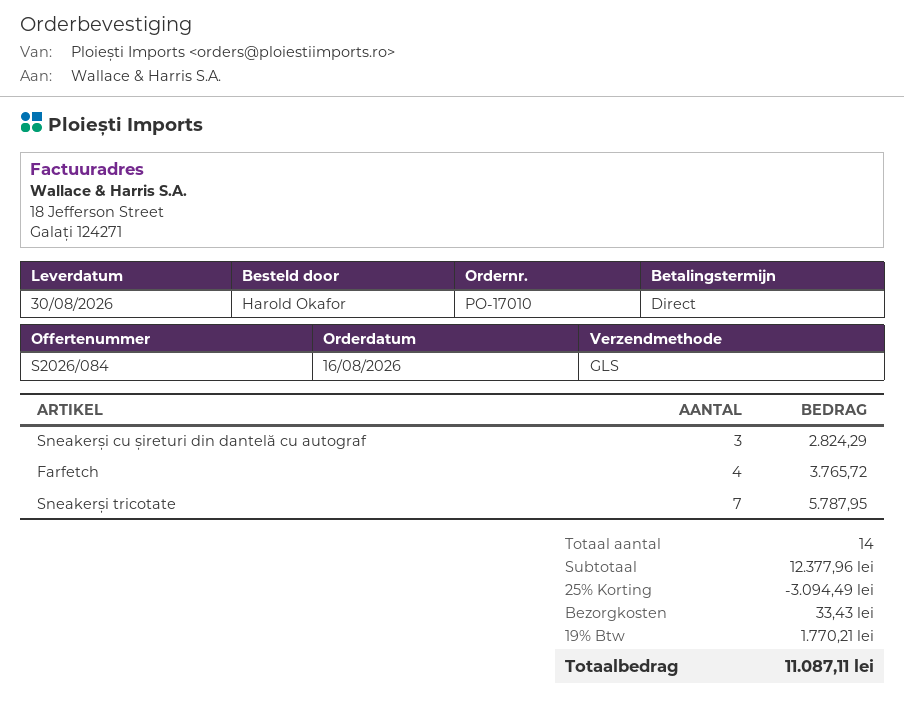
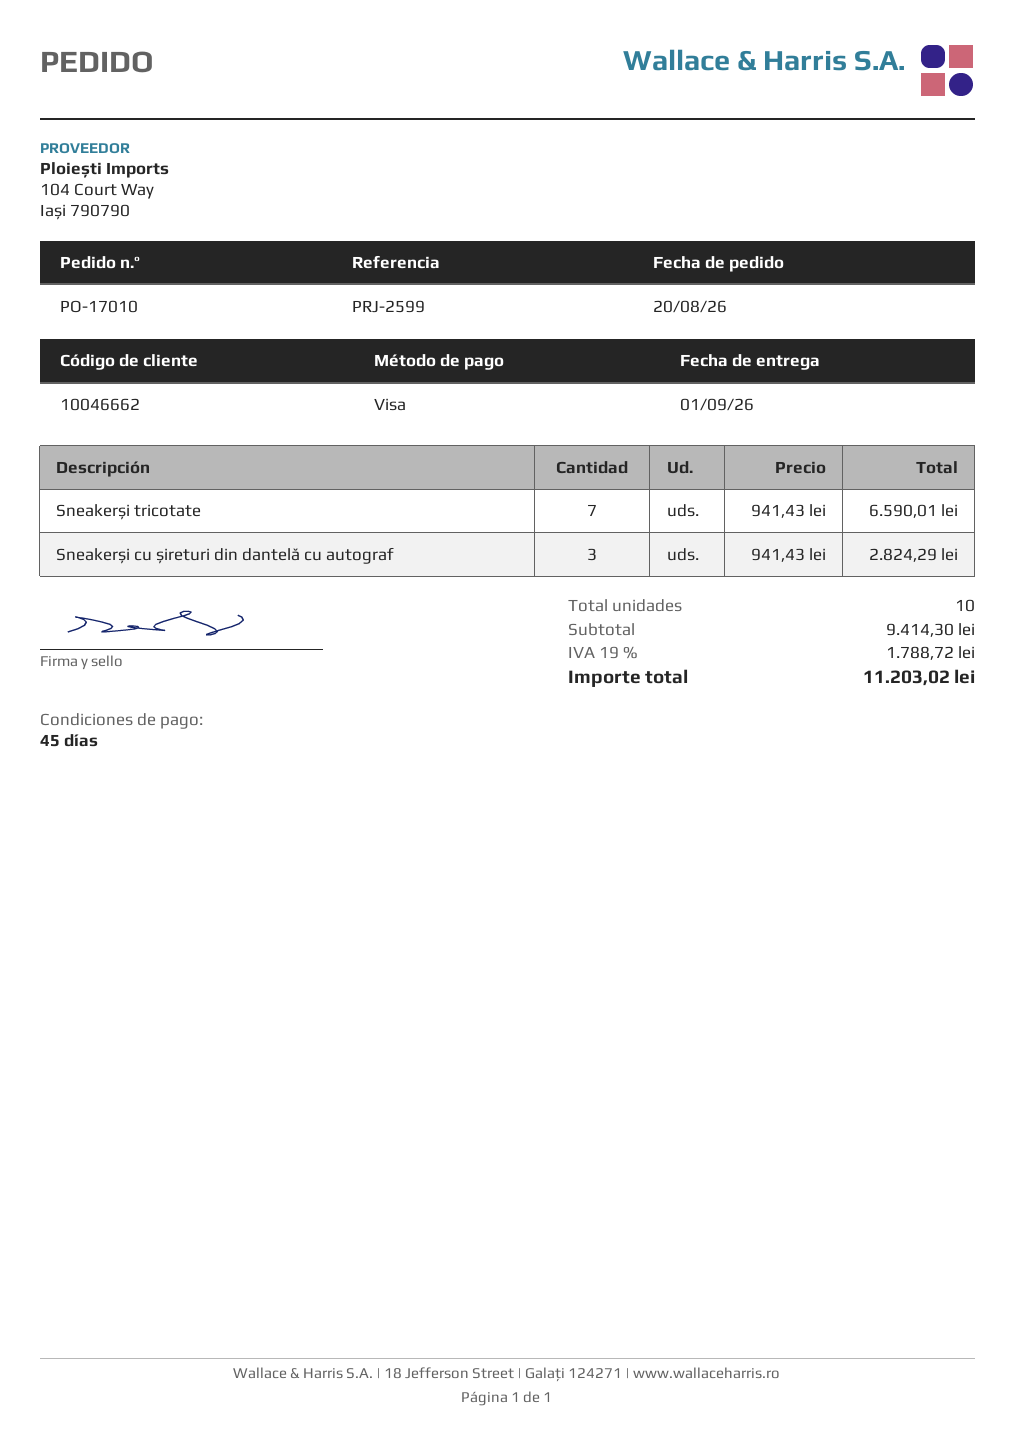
order date: 2026-08-16 -> 2026-08-20
delivery date: 2026-08-30 -> 2026-09-01
payment terms: on receipt -> 45 days
Farfetch: 4 for 3765.72 -> none
Sneakerși tricotate: 7 for 5787.95 -> 7 for 6590.01
total quantity: 14 -> 10
subtotal: 12377.96 -> 9414.30
discount: 25% = 3094.49 -> none
shipping: 33.43 -> none
tax: 19% = 1770.21 -> 19% = 1788.72
total: 11087.11 -> 11203.02

